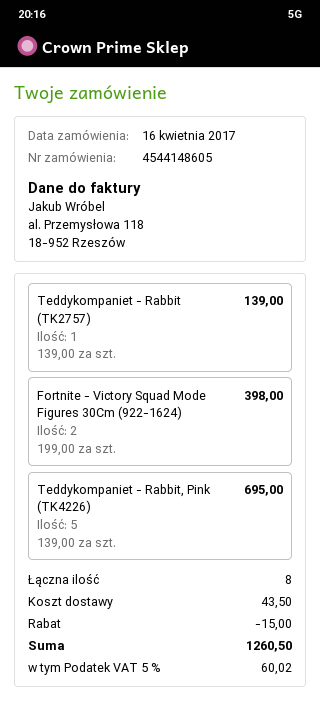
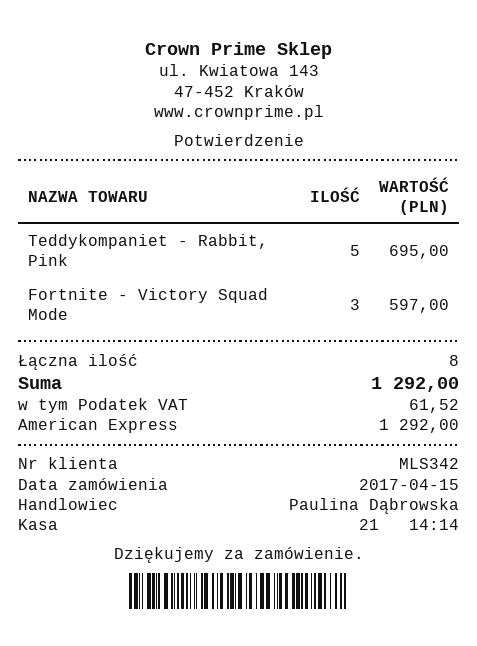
order date: 2017-04-16 -> 2017-04-15
Teddykompaniet - Rabbit (TK2757): 1 for 139.00 -> none
Fortnite - Victory Squad Mode Figures 30Cm (922-1624): 2 for 398.00 -> 3 for 597.00
discount: 15.00 -> none
shipping: 43.50 -> none
tax: 60.02 -> 61.52
total: 1260.50 -> 1292.00

